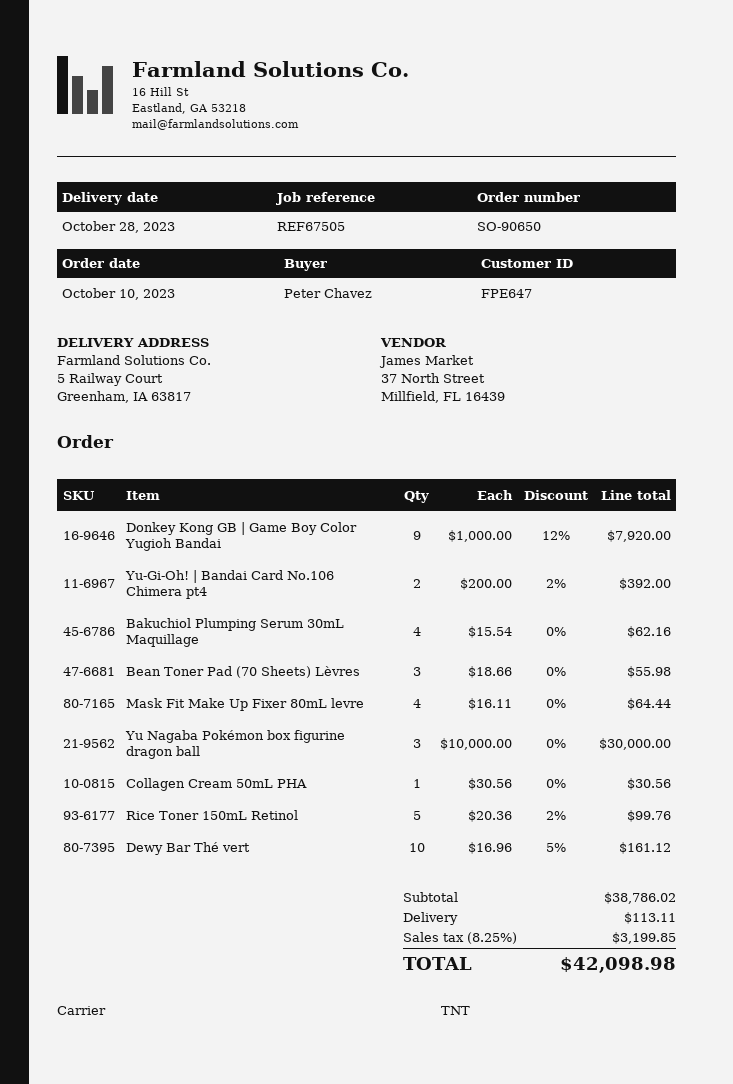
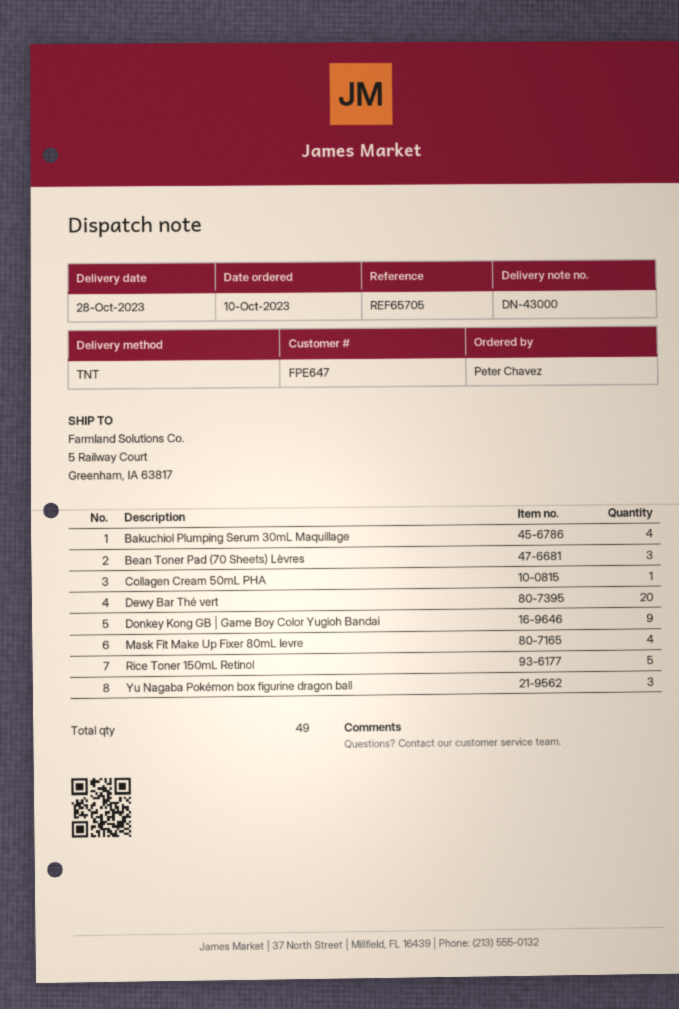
reference: REF67505 -> REF65705
Yu-Gi-Oh! | Bandai Card No.106 Chimera pt4: 2 -> none
Dewy Bar Thé vert: 10 -> 20

